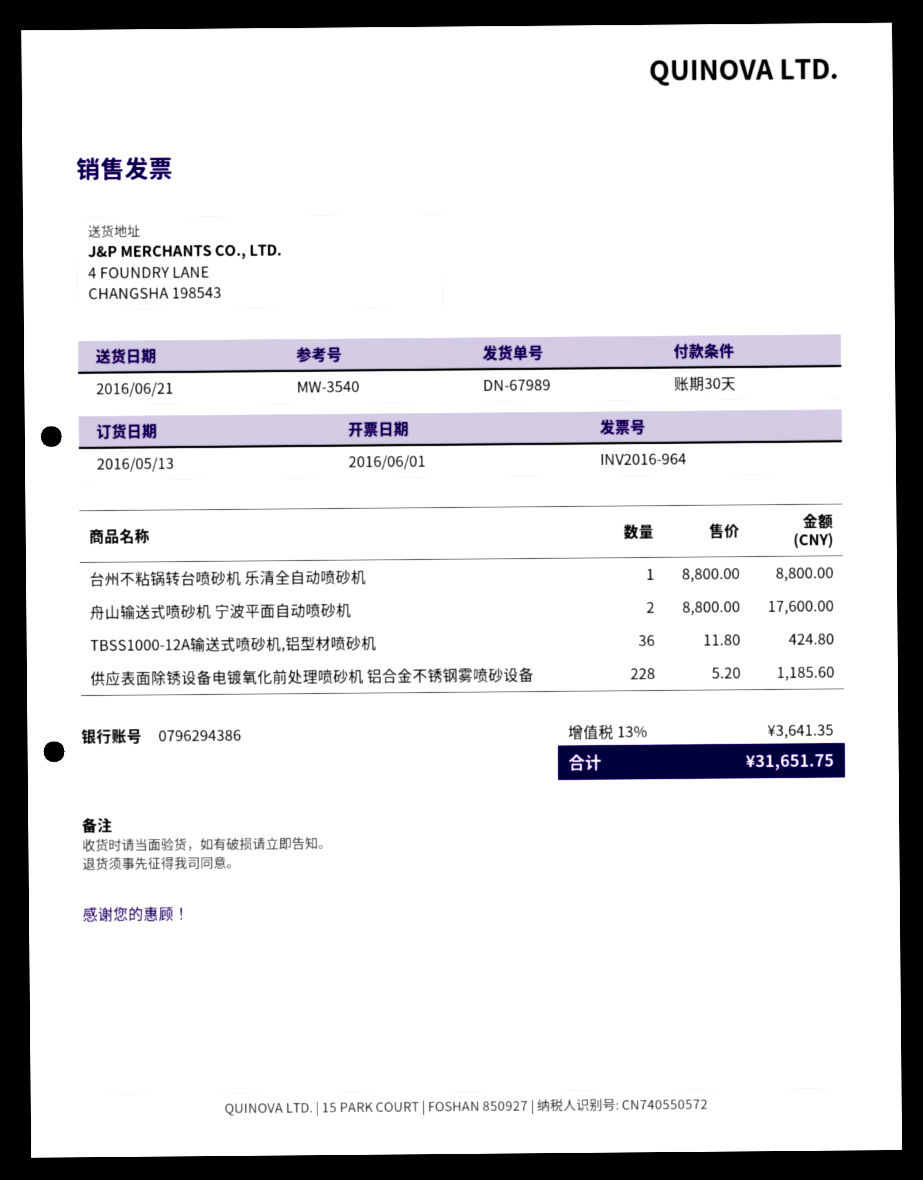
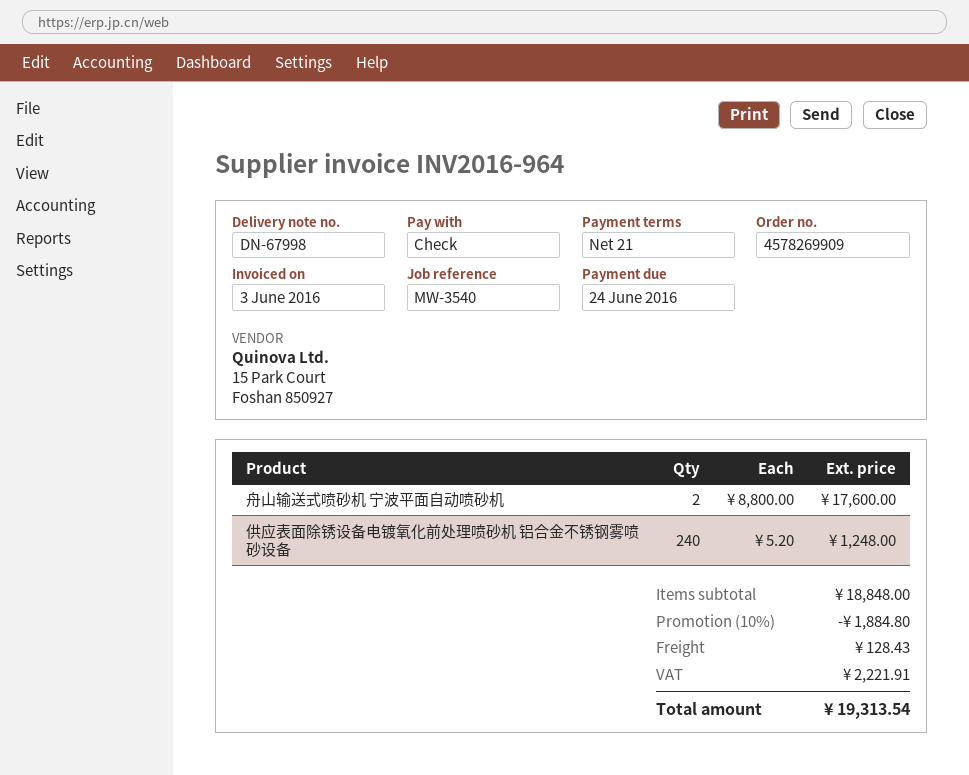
delivery note number: DN-67989 -> DN-67998
invoice date: 2016-06-01 -> 2016-06-03
payment terms: 30 days -> 21 days
台州不粘锅转台喷砂机 乐清全自动喷砂机: 1 x 8800.00 = 8800.00 -> none
TBSS1000-12A输送式喷砂机,铝型材喷砂机: 36 x 11.80 = 424.80 -> none
供应表面除锈设备电镀氧化前处理喷砂机 铝合金不锈钢雾喷砂设备: 228 x 5.20 = 1185.60 -> 240 x 5.20 = 1248.00
discount: none -> 10% = 1884.80
shipping: none -> 128.43
tax: 3641.35 -> 2221.91
total: 31651.75 -> 19313.54

